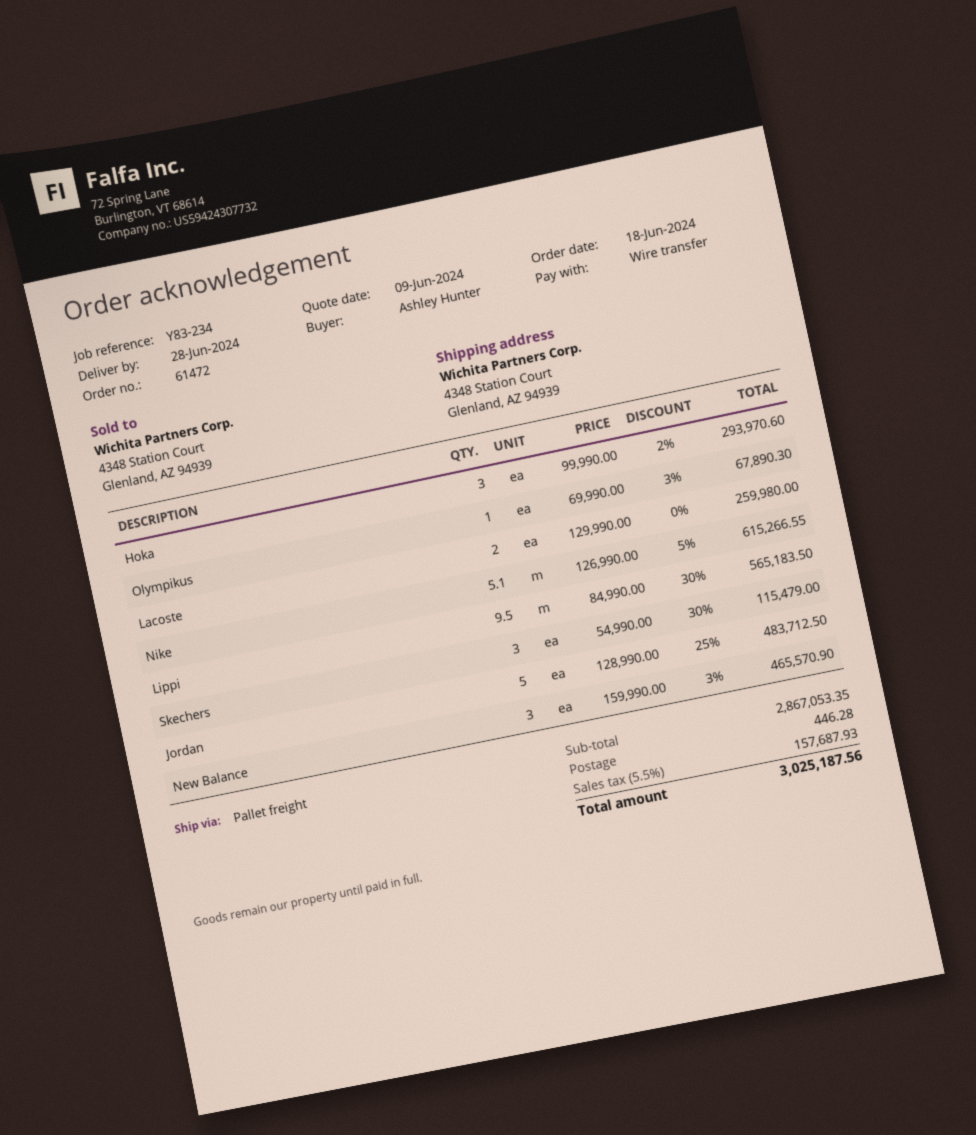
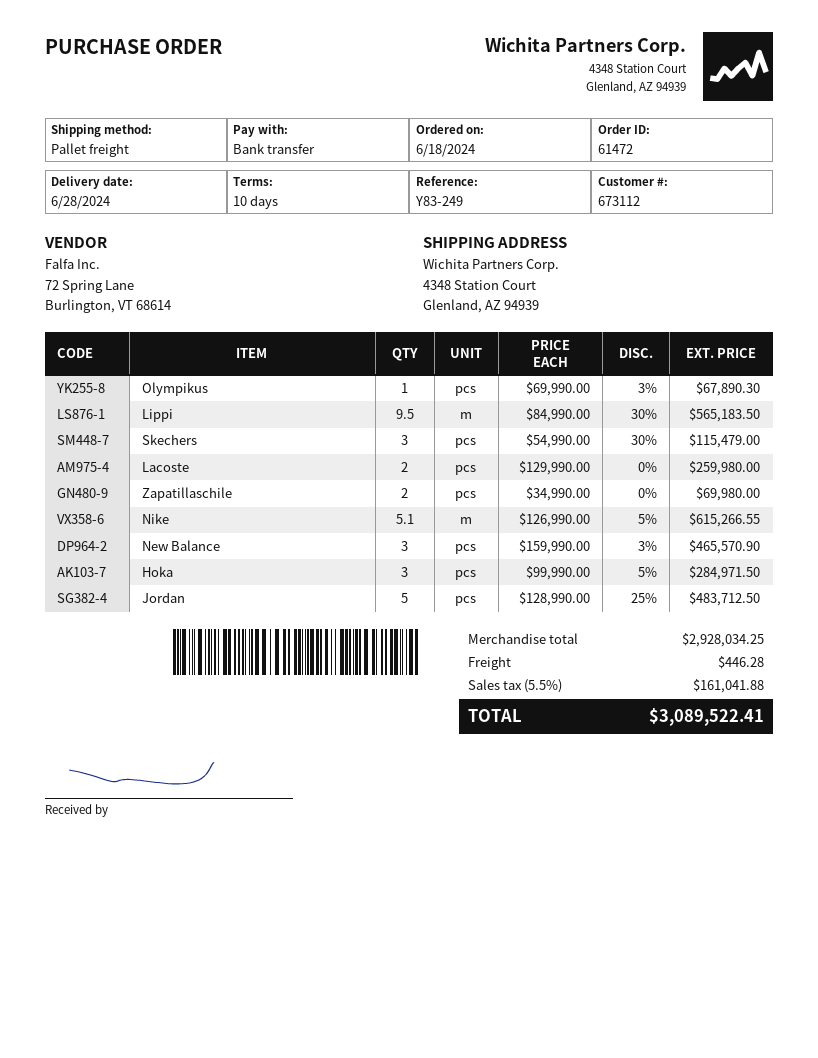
reference: Y83-234 -> Y83-249
Hoka: 3 x 99990.00 - 2% = 293970.60 -> 3 x 99990.00 - 5% = 284971.50
Zapatillaschile: none -> 2 x 34990.00 = 69980.00
subtotal: 2867053.35 -> 2928034.25
tax: 5.5% = 157687.93 -> 5.5% = 161041.88
total: 3025187.56 -> 3089522.41

